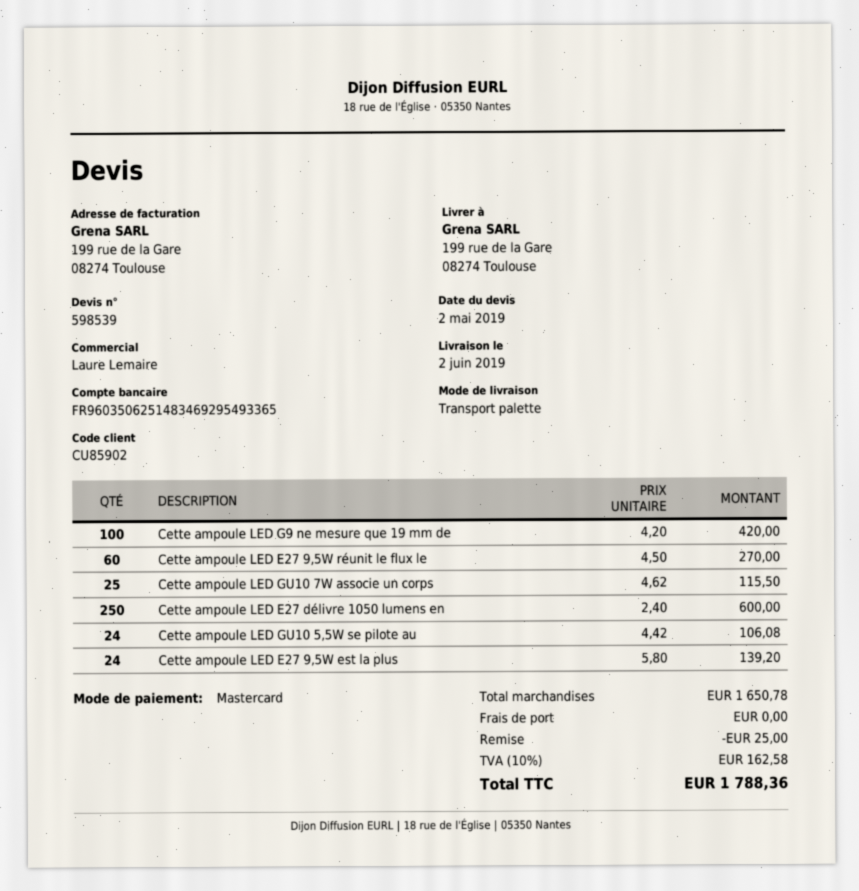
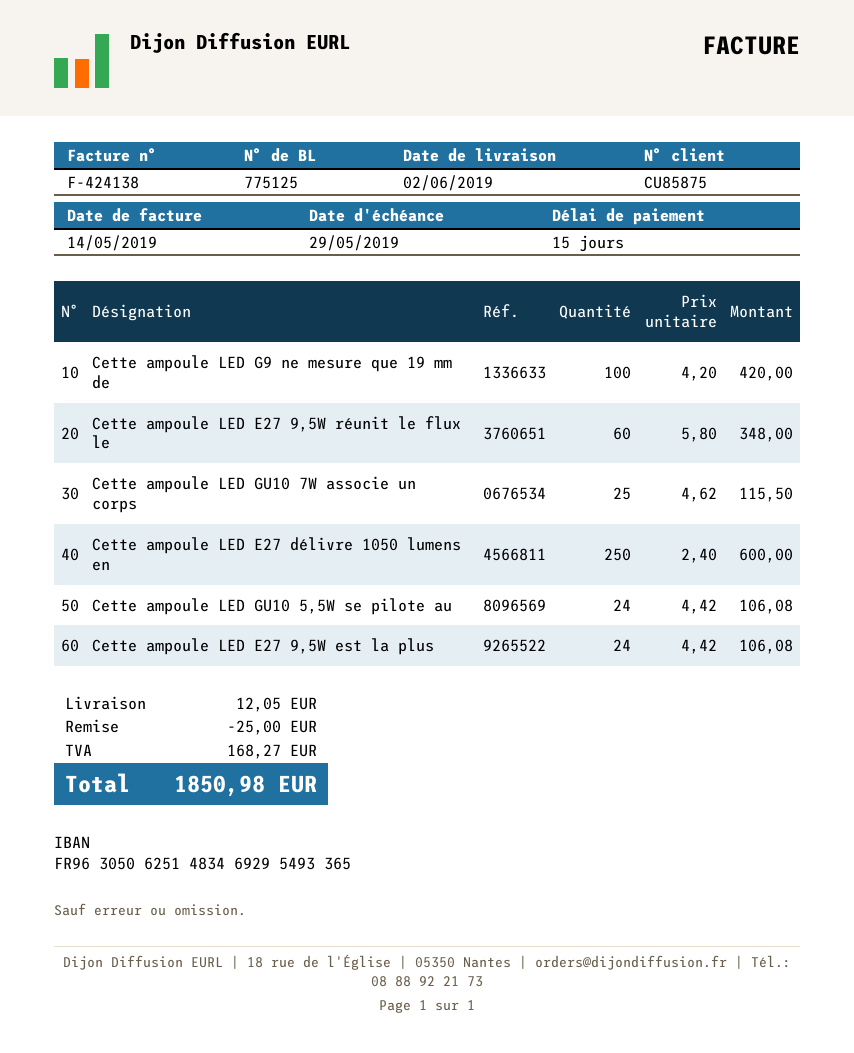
customer number: CU85902 -> CU85875
bank account: FR9603506251483469295493365 -> FR9630506251483469295493365
Cette ampoule LED E27 9,5W réunit le flux le: 60 x 4.50 = 270.00 -> 60 x 5.80 = 348.00
Cette ampoule LED E27 9,5W est la plus: 24 x 5.80 = 139.20 -> 24 x 4.42 = 106.08
shipping: 0.00 -> 12.05
tax: 162.58 -> 168.27
total: 1788.36 -> 1850.98

